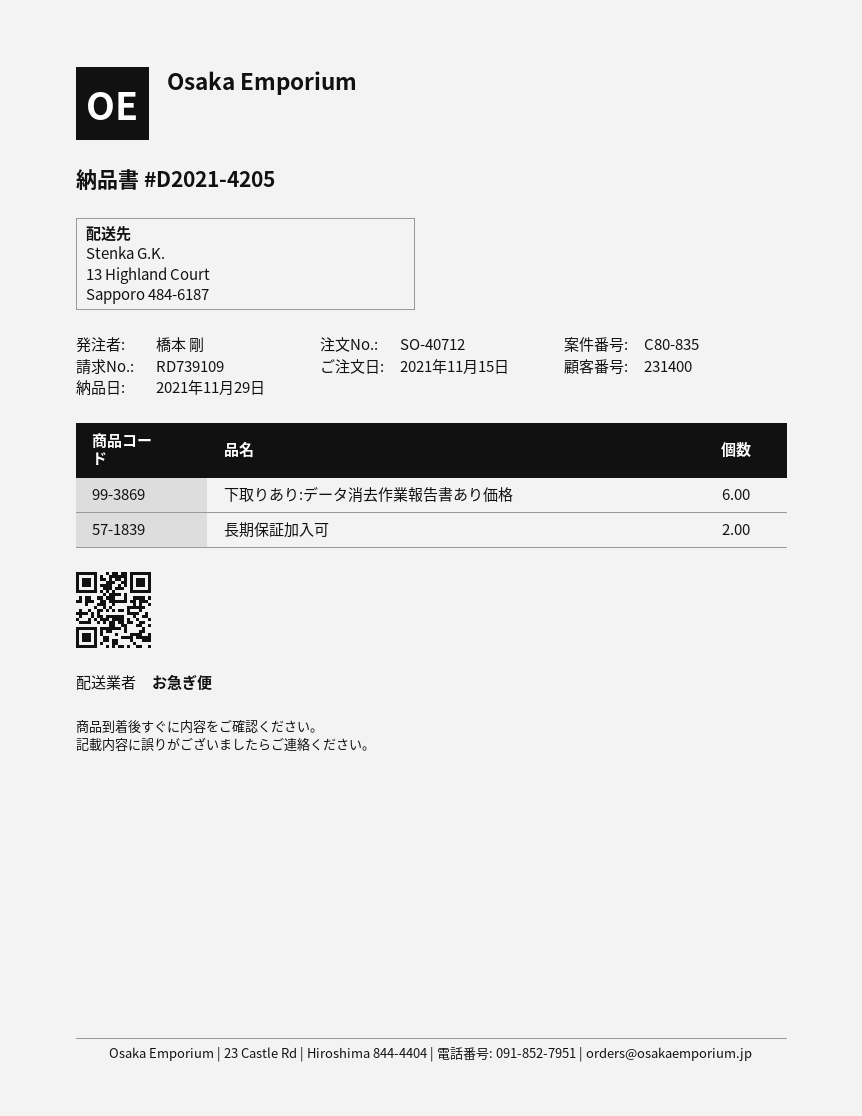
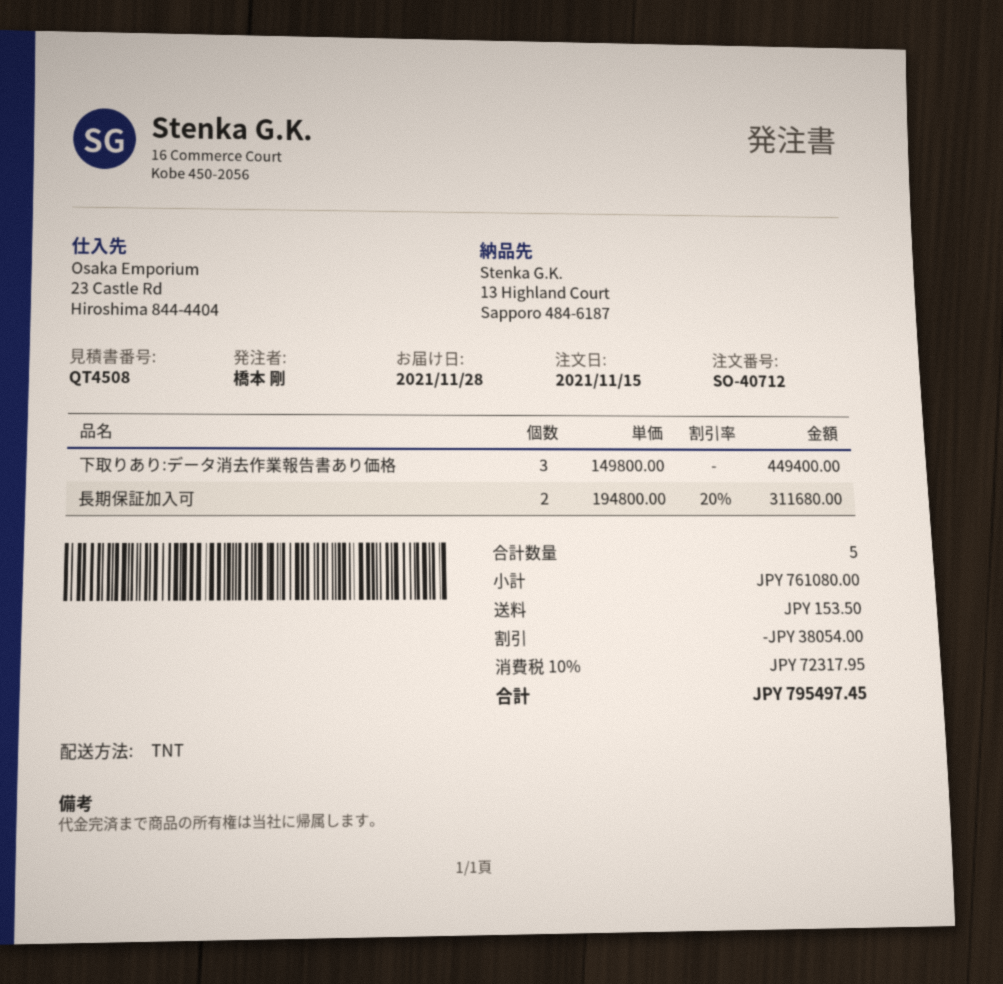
delivery date: 2021-11-29 -> 2021-11-28
shipping method: express -> TNT
下取りあり:データ消去作業報告書あり価格: 6 -> 3

